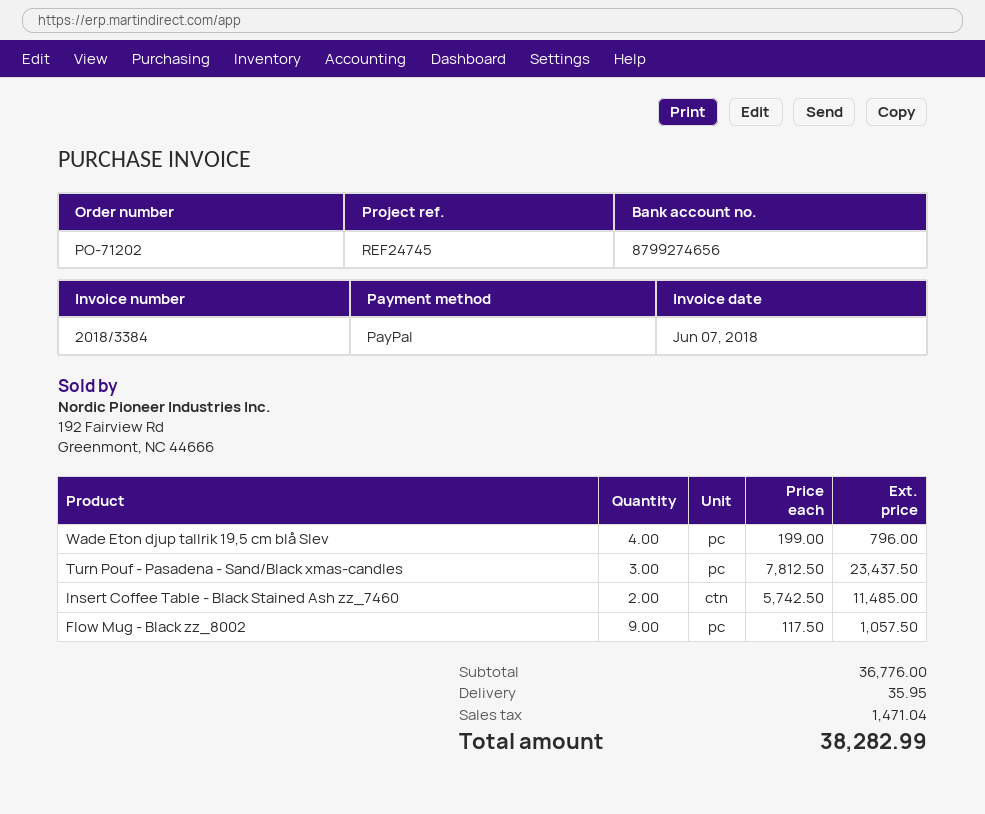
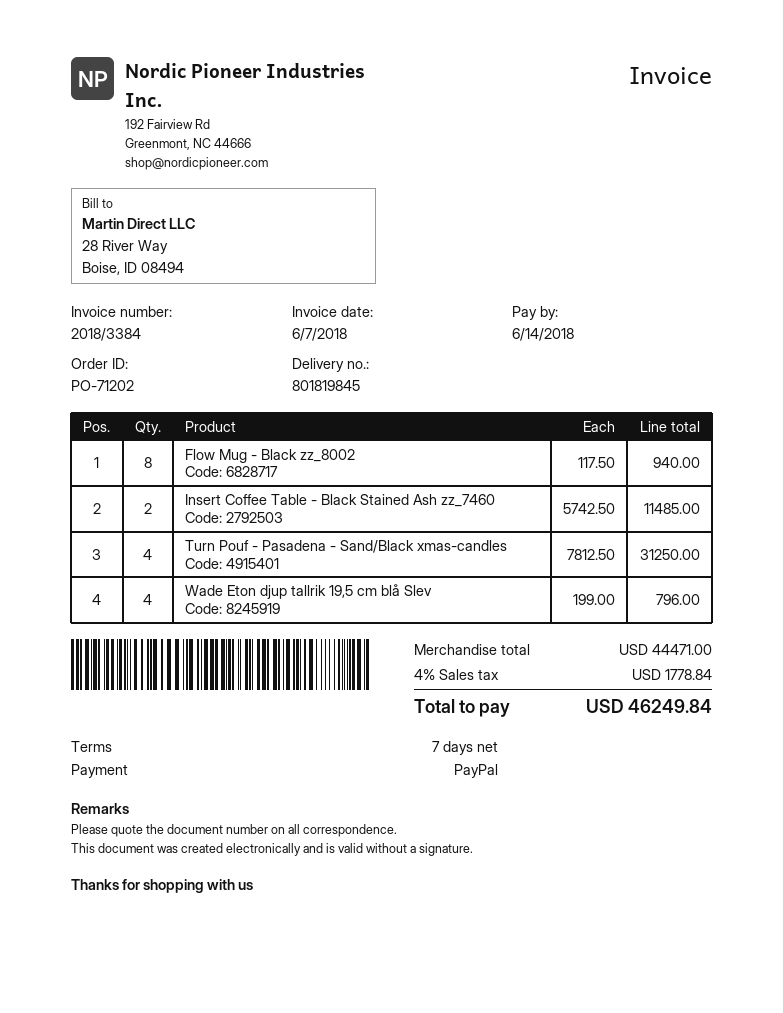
Turn Pouf - Pasadena - Sand/Black xmas-candles: 3 x 7812.50 = 23437.50 -> 4 x 7812.50 = 31250.00
Flow Mug - Black zz_8002: 9 x 117.50 = 1057.50 -> 8 x 117.50 = 940.00
subtotal: 36776.00 -> 44471.00
shipping: 35.95 -> none
tax: 1471.04 -> 1778.84
total: 38282.99 -> 46249.84

